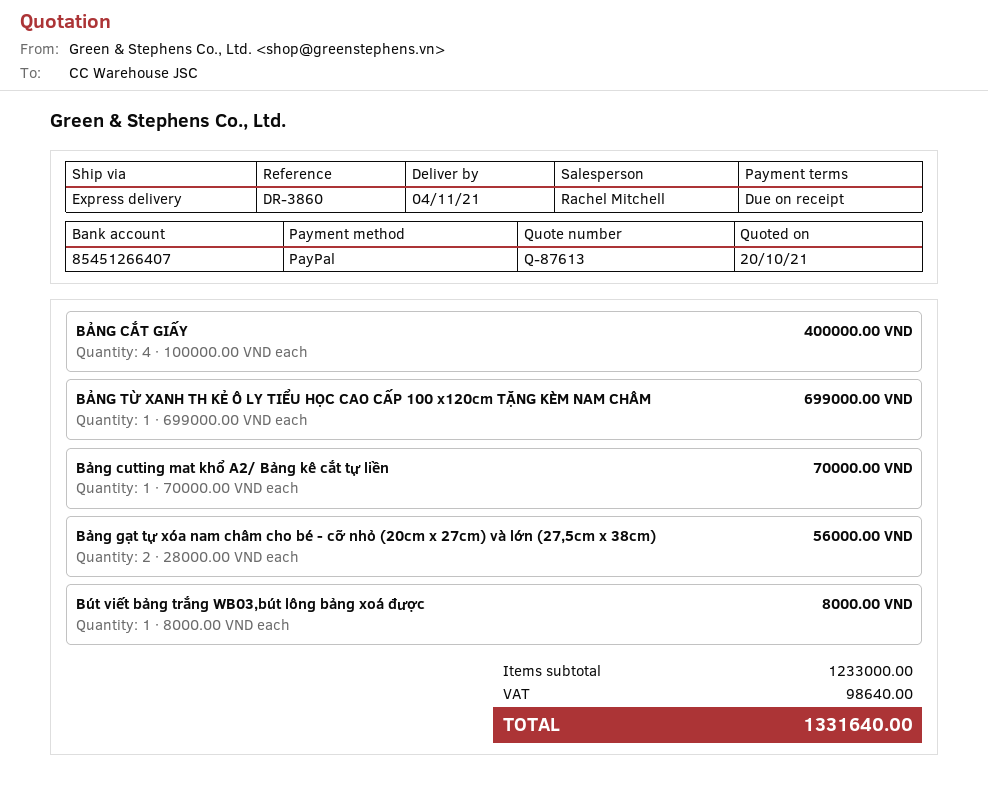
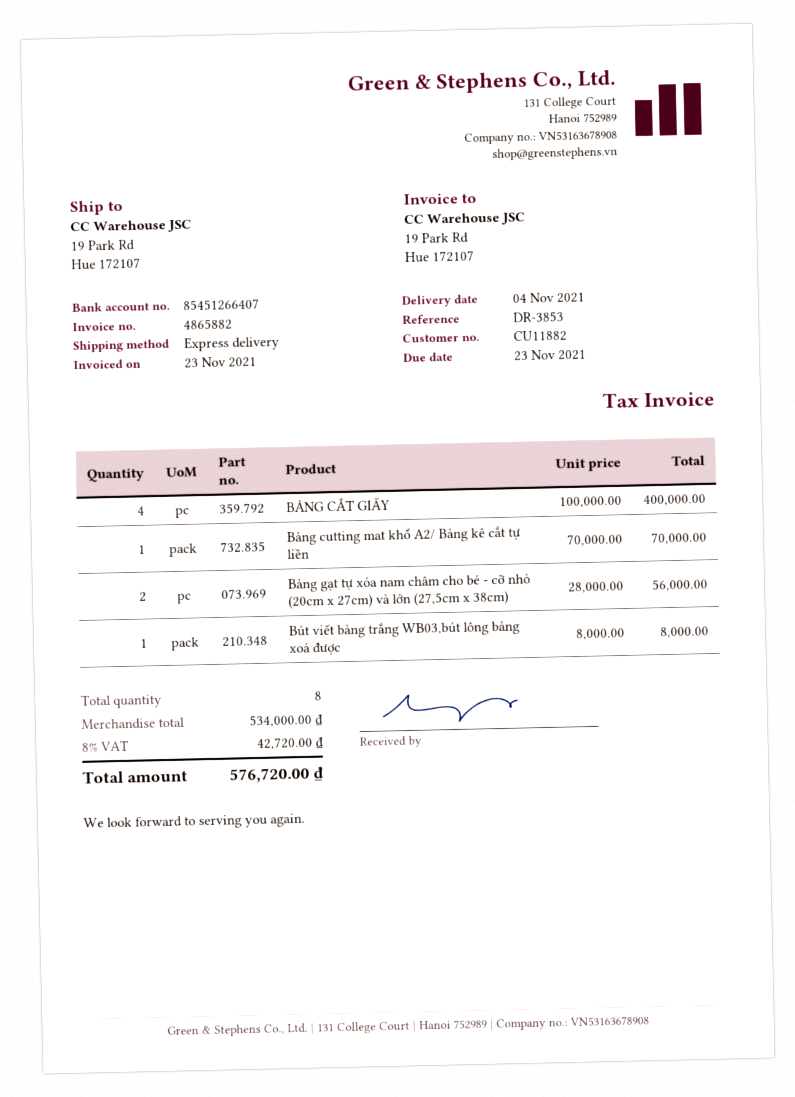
reference: DR-3860 -> DR-3853
BẢNG TỪ XANH TH KẺ Ô LY TIỂU HỌC CAO CẤP 100 x120cm TẶNG KÈM NAM CHÂM: 1 x 699000.00 = 699000.00 -> none
subtotal: 1233000.00 -> 534000.00
tax: 98640.00 -> 42720.00
total: 1331640.00 -> 576720.00

